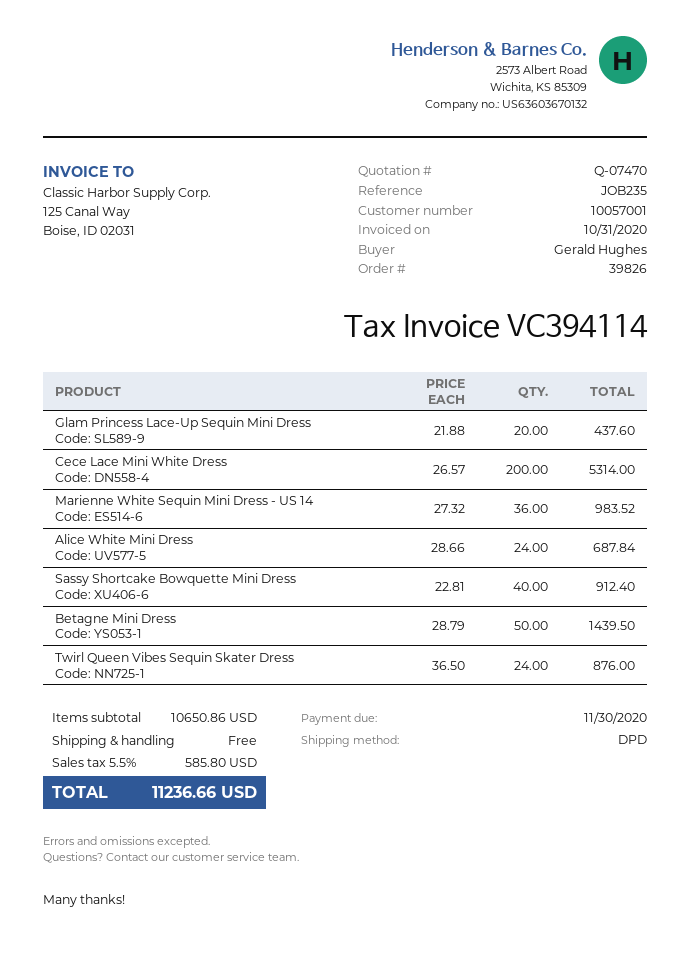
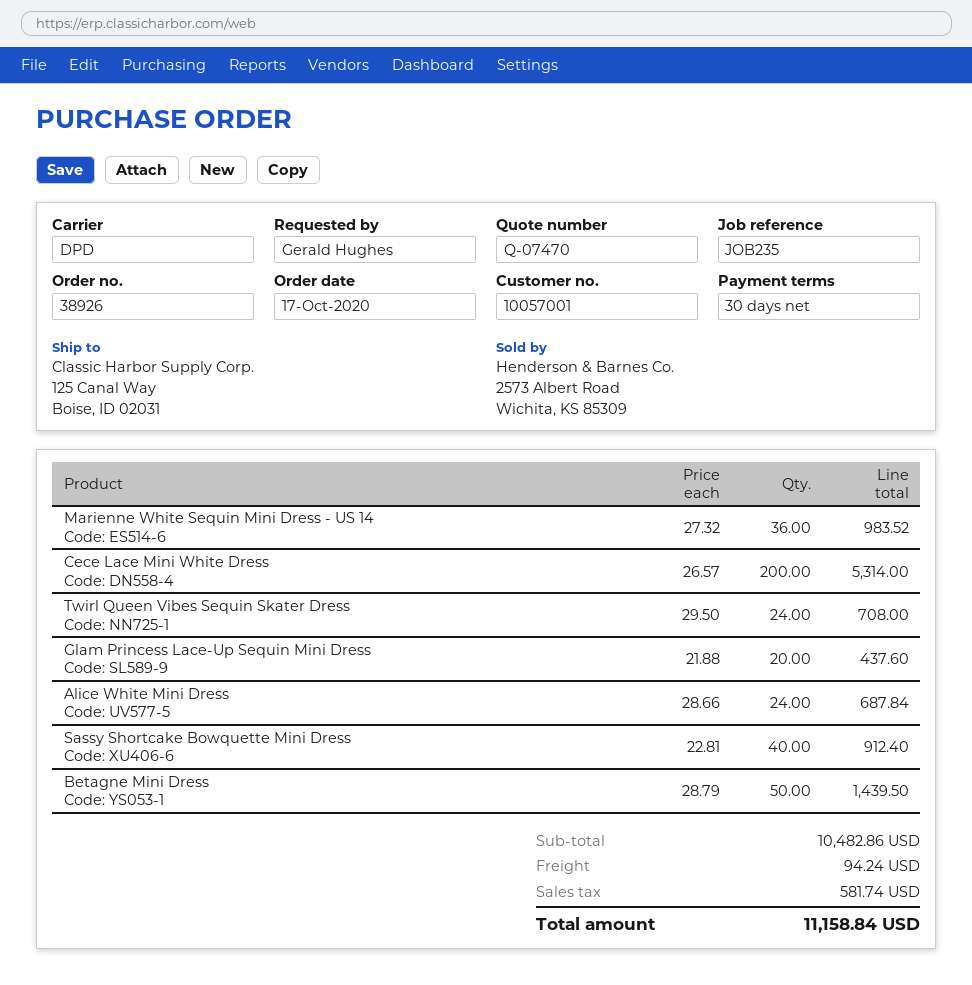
order number: 39826 -> 38926
Twirl Queen Vibes Sequin Skater Dress: 24 x 36.50 = 876.00 -> 24 x 29.50 = 708.00
subtotal: 10650.86 -> 10482.86
shipping: 0.00 -> 94.24
tax: 585.80 -> 581.74
total: 11236.66 -> 11158.84

